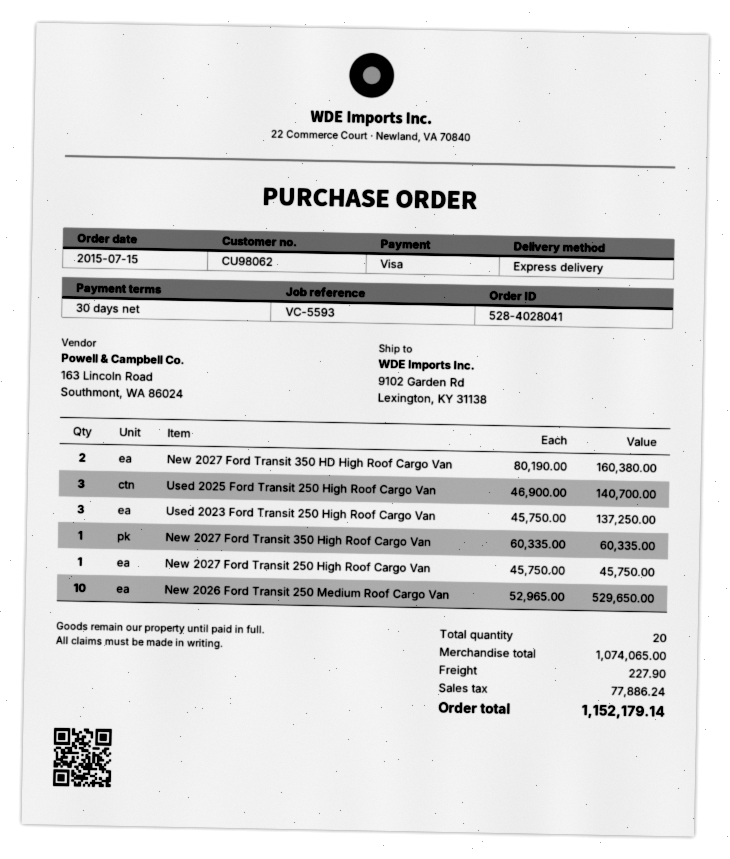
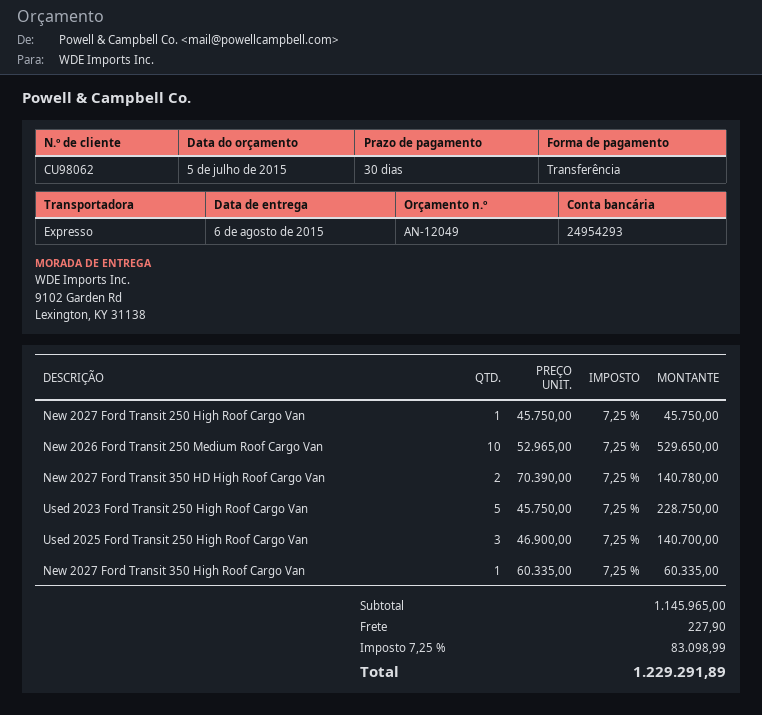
payment method: Visa -> bank transfer
New 2027 Ford Transit 350 HD High Roof Cargo Van: 2 x 80190.00 = 160380.00 -> 2 x 70390.00 = 140780.00
Used 2023 Ford Transit 250 High Roof Cargo Van: 3 x 45750.00 = 137250.00 -> 5 x 45750.00 = 228750.00
subtotal: 1074065.00 -> 1145965.00
tax: 77886.24 -> 83098.99
total: 1152179.14 -> 1229291.89

